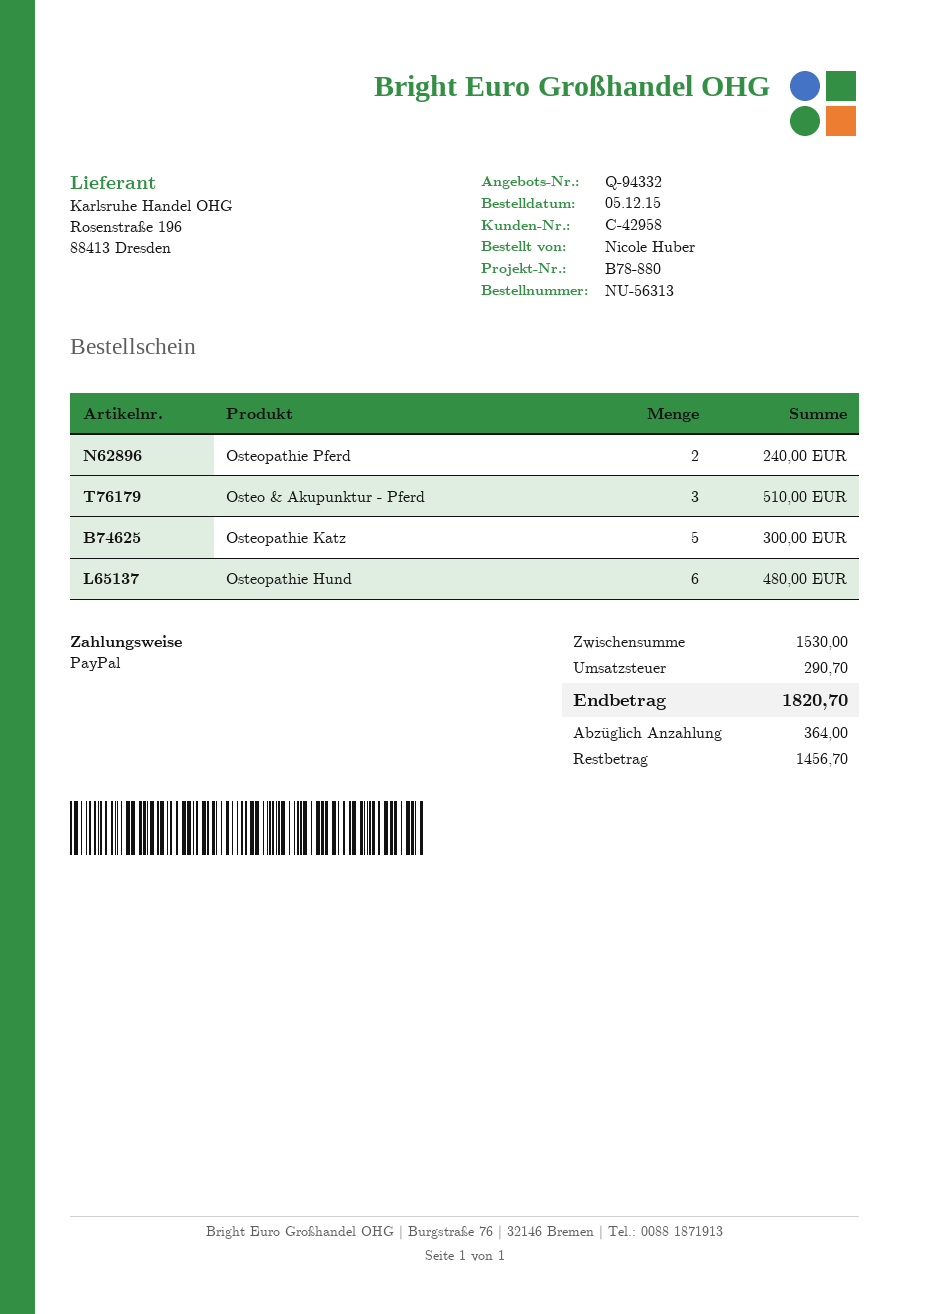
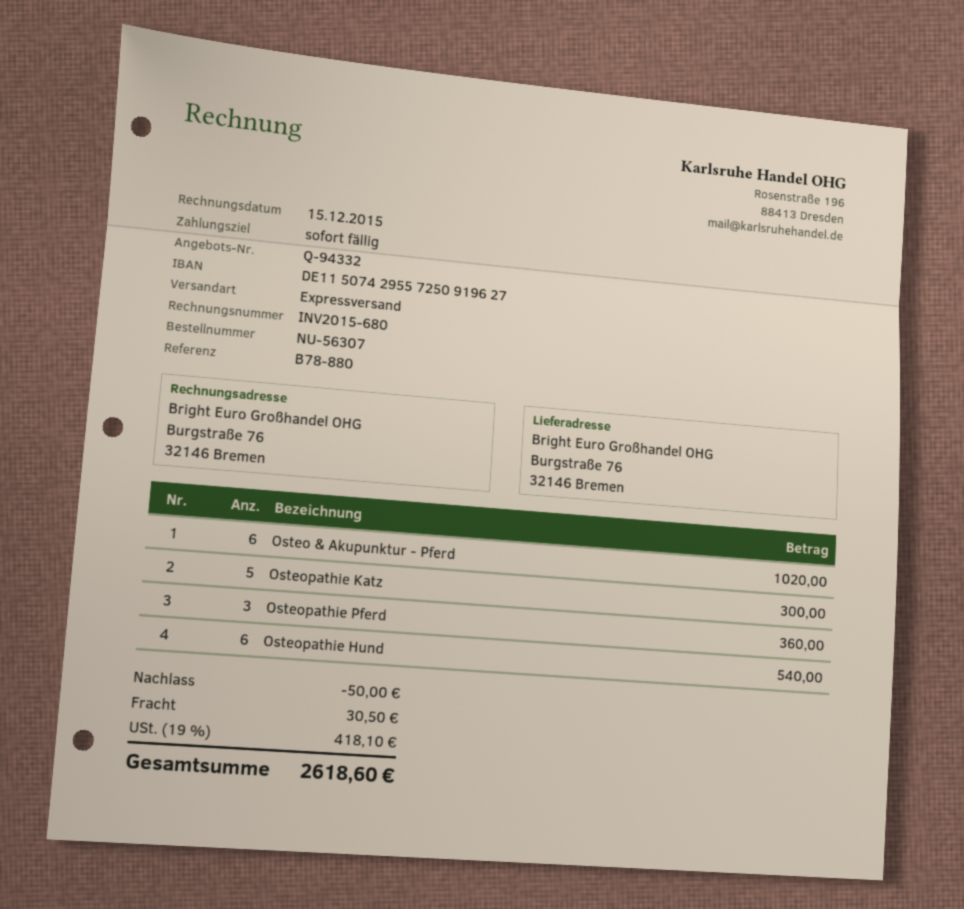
order number: NU-56313 -> NU-56307
Osteopathie Pferd: 2 for 240.00 -> 3 for 360.00
Osteo & Akupunktur - Pferd: 3 for 510.00 -> 6 for 1020.00
Osteopathie Hund: 6 for 480.00 -> 6 for 540.00
discount: none -> 50.00
shipping: none -> 30.50
tax: 290.70 -> 418.10
total: 1820.70 -> 2618.60

